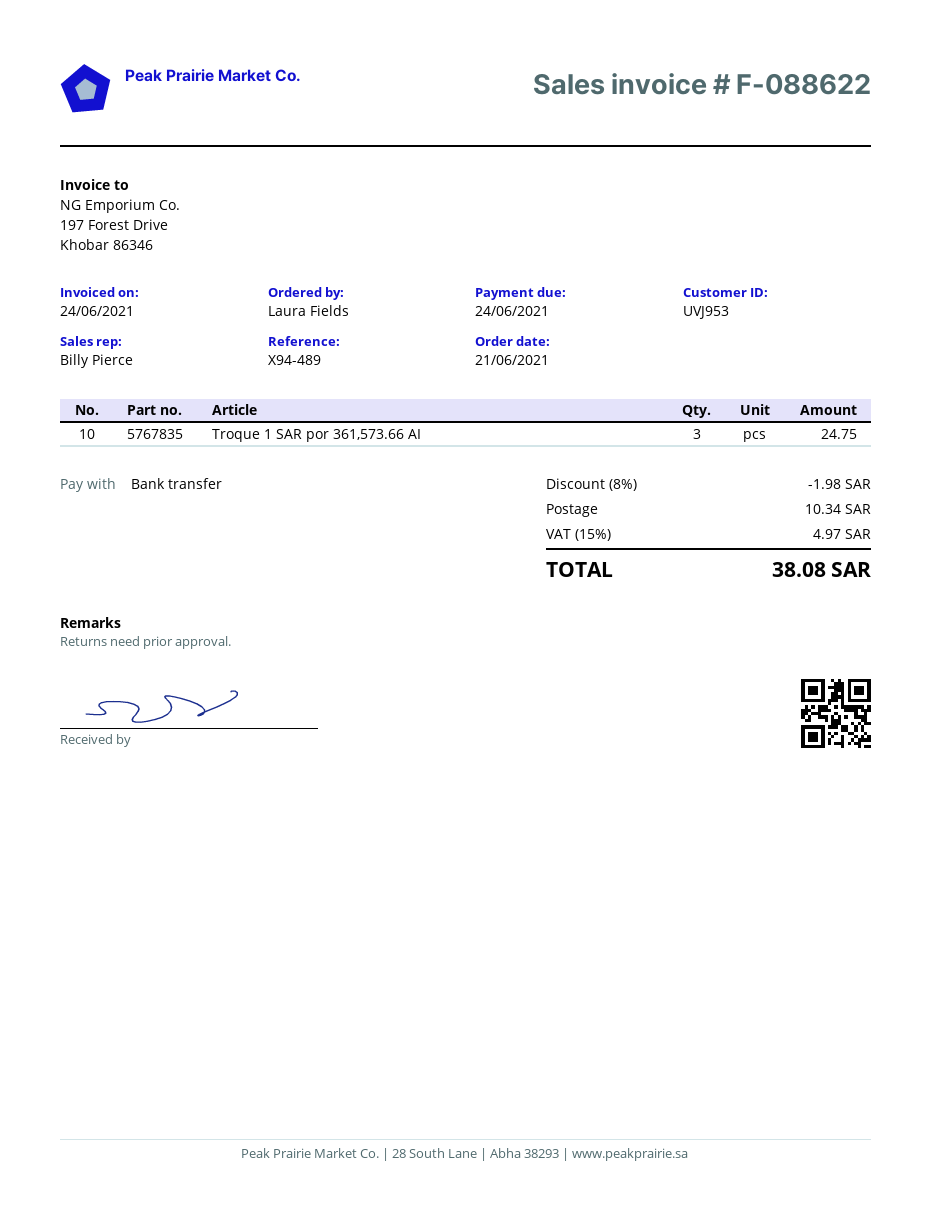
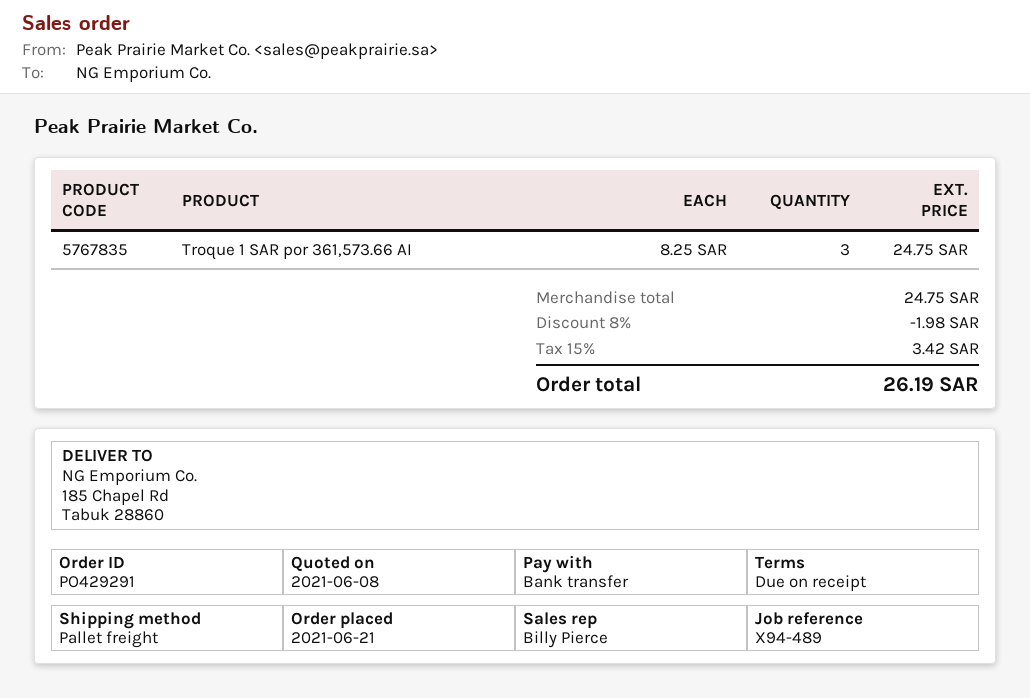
shipping: 10.34 -> none
tax: 15% = 4.97 -> 15% = 3.42
total: 38.08 -> 26.19

